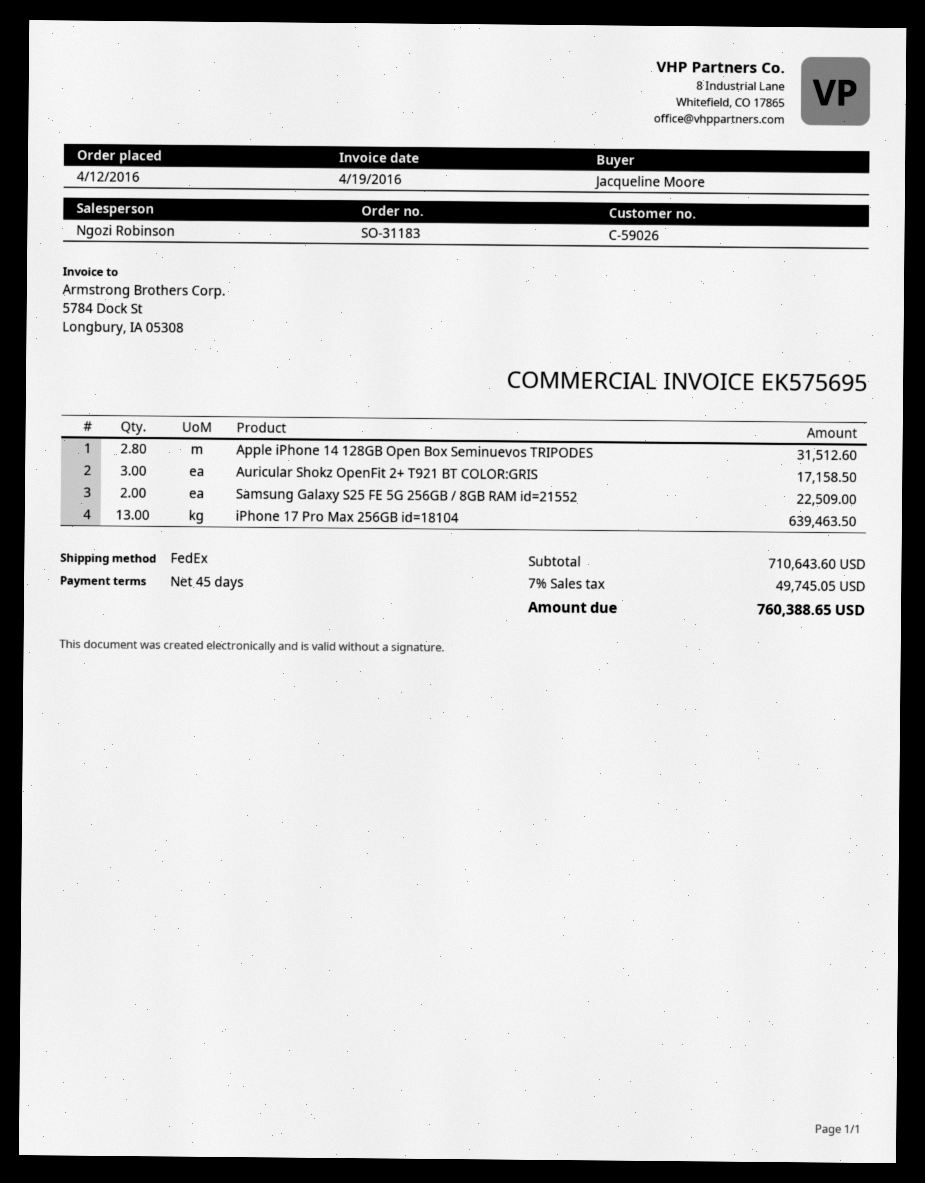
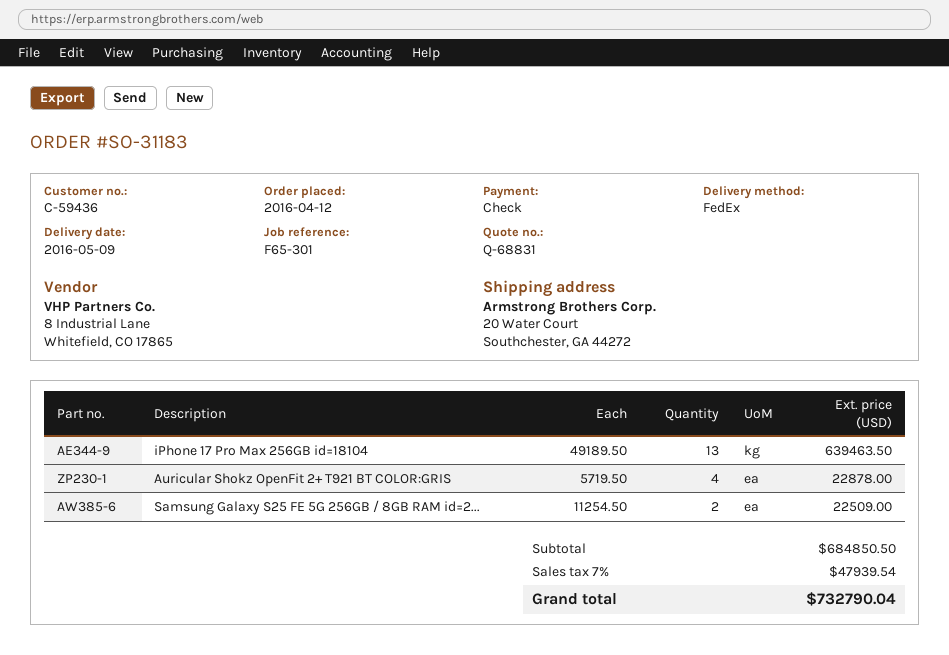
customer number: C-59026 -> C-59436
Apple iPhone 14 128GB Open Box Seminuevos TRIPODES: 2.8 for 31512.60 -> none
Auricular Shokz OpenFit 2+ T921 BT COLOR:GRIS: 3 for 17158.50 -> 4 for 22878.00
subtotal: 710643.60 -> 684850.50
tax: 7% = 49745.05 -> 7% = 47939.54
total: 760388.65 -> 732790.04

